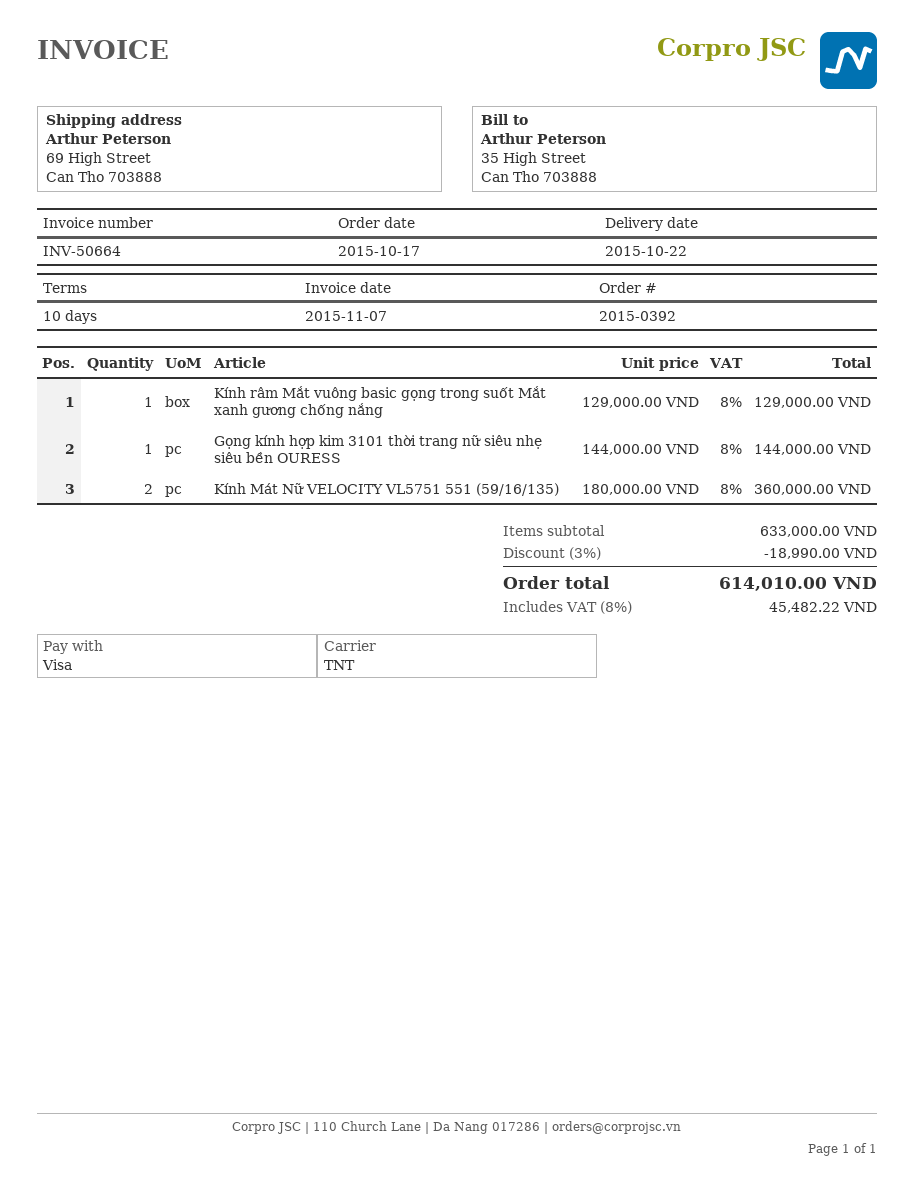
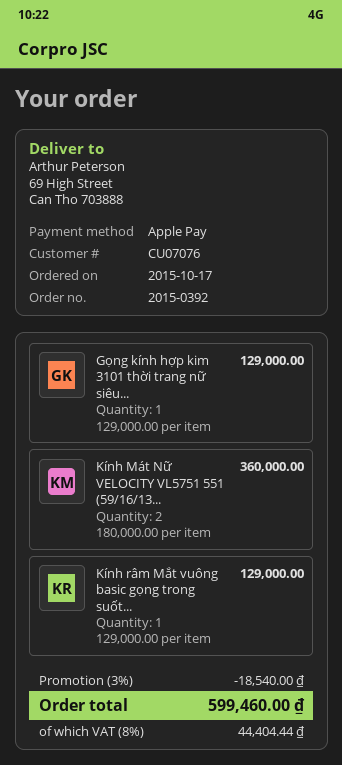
payment method: Visa -> Apple Pay
Gọng kính hợp kim 3101 thời trang nữ siêu nhẹ siêu bền OURESS: 1 x 144000.00 = 144000.00 -> 1 x 129000.00 = 129000.00
discount: 3% = 18990.00 -> 3% = 18540.00
tax: 8% = 45482.22 -> 8% = 44404.44
total: 614010.00 -> 599460.00

